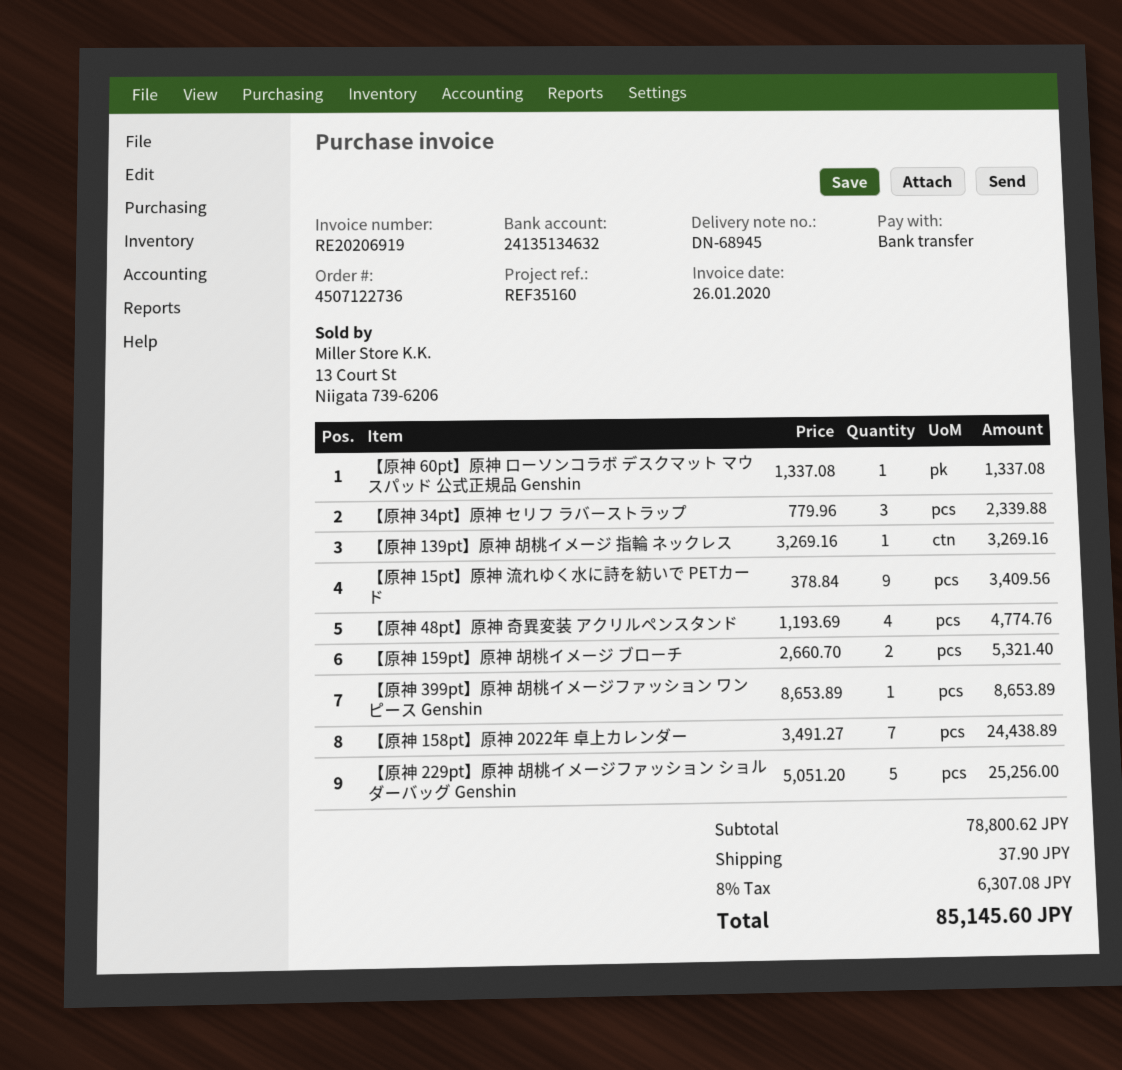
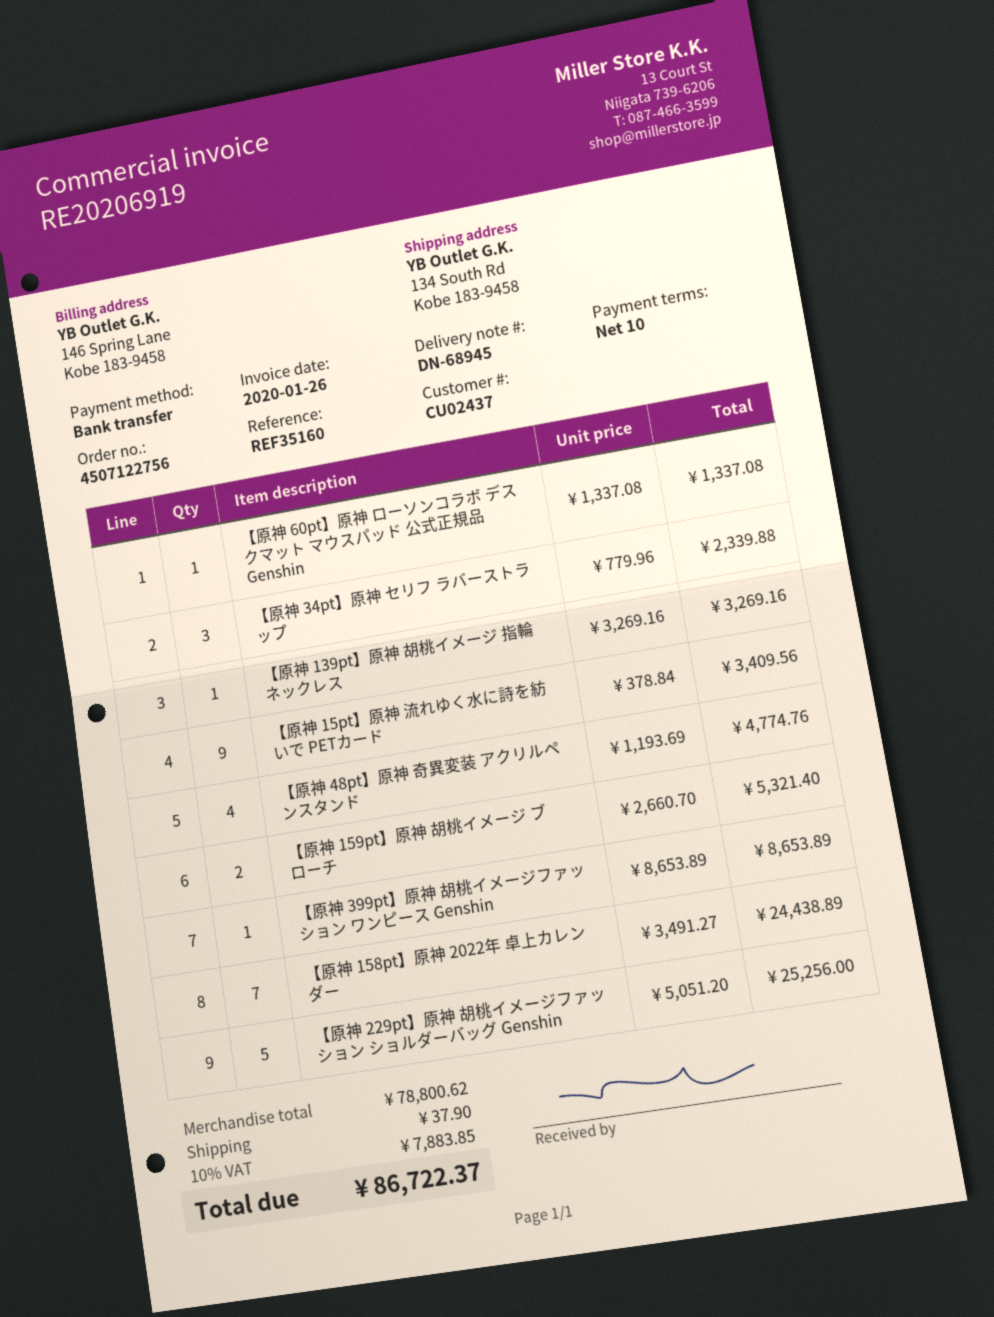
order number: 4507122736 -> 4507122756
tax: 8% = 6307.08 -> 10% = 7883.85
total: 85145.60 -> 86722.37

